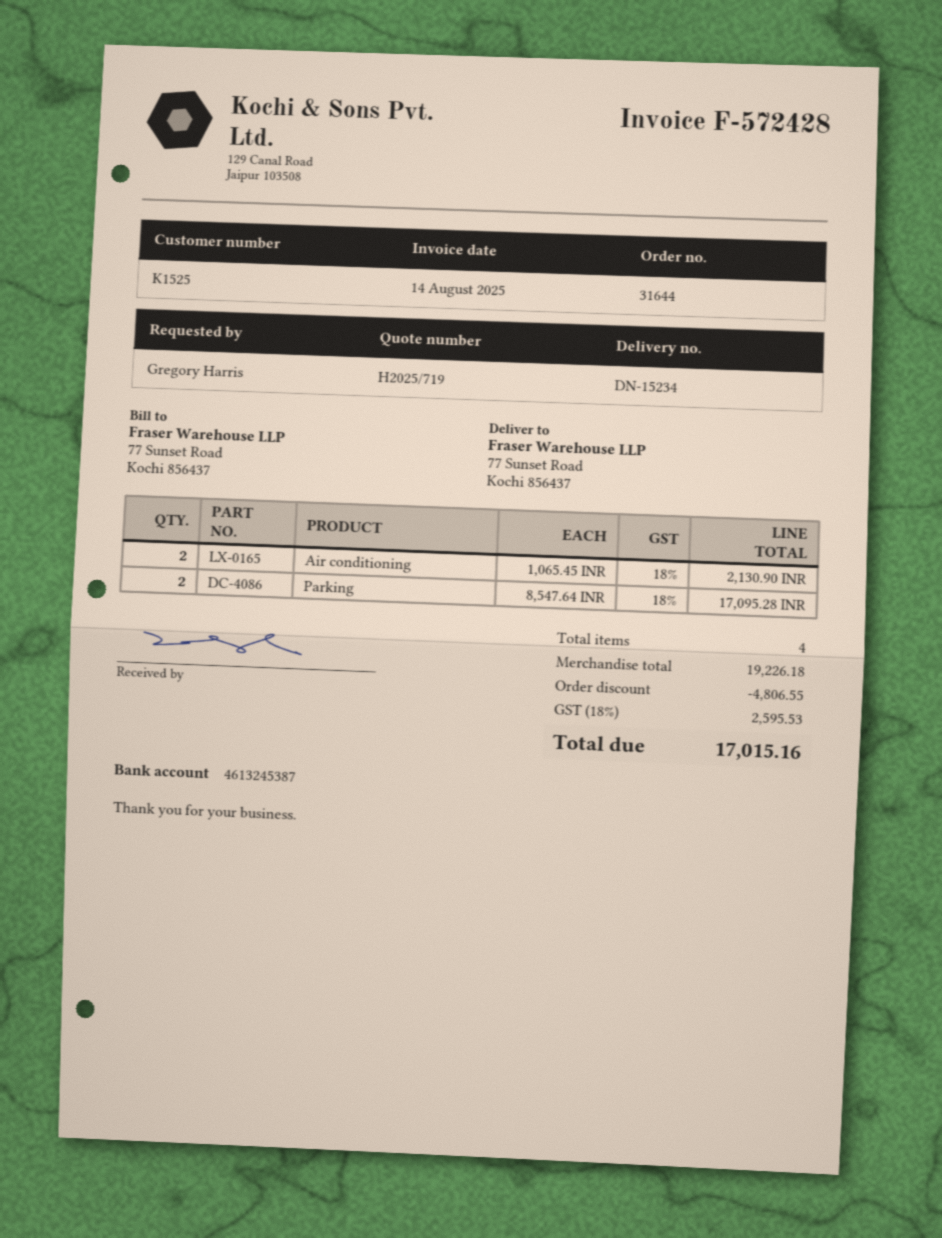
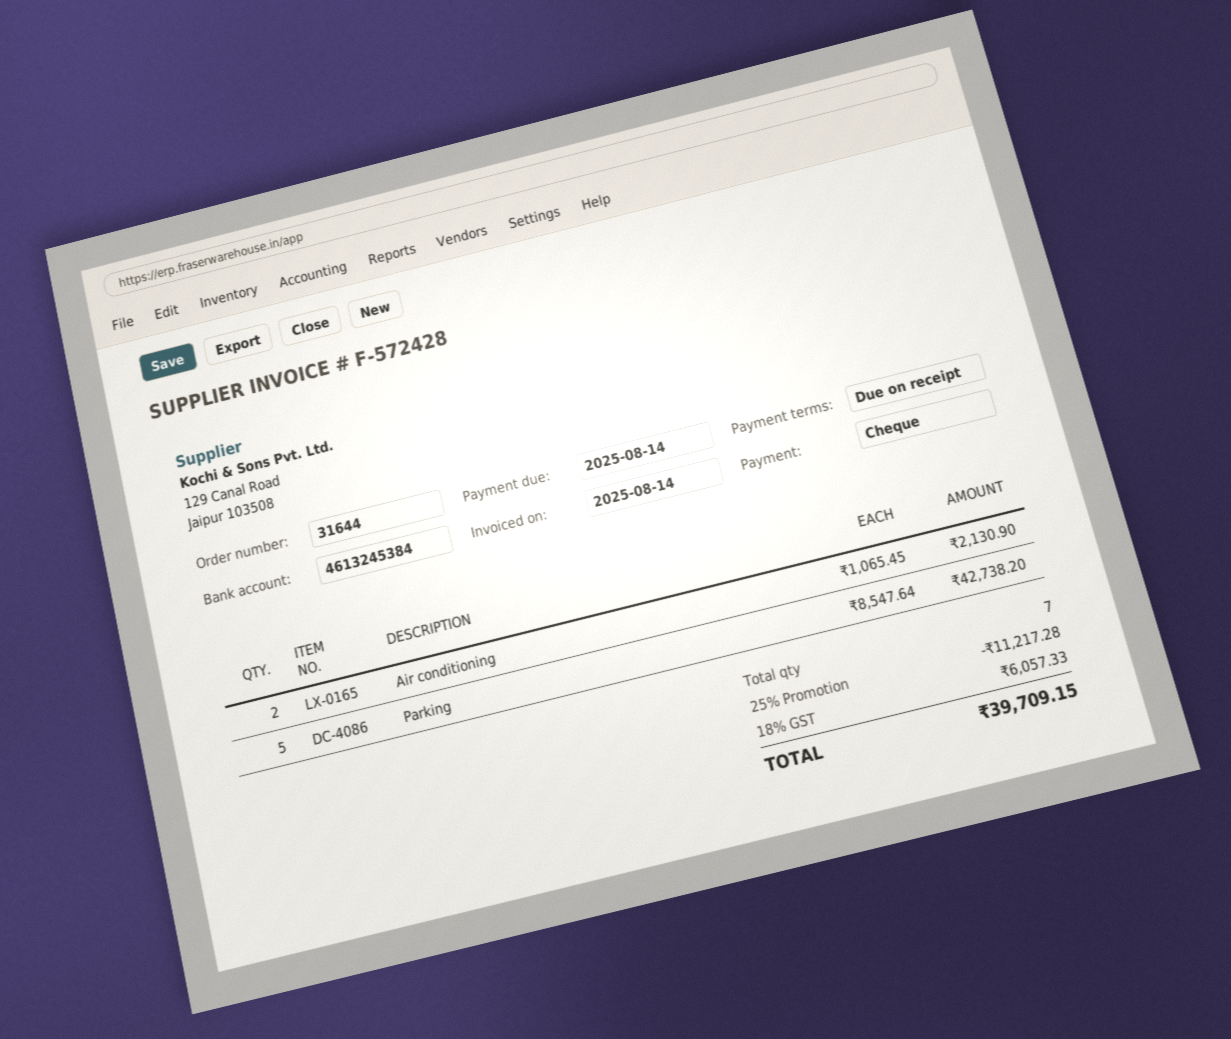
bank account: 4613245387 -> 4613245384
Parking: 2 x 8547.64 = 17095.28 -> 5 x 8547.64 = 42738.20
total quantity: 4 -> 7
discount: 4806.55 -> 11217.28
tax: 18% = 2595.53 -> 18% = 6057.33
total: 17015.16 -> 39709.15

